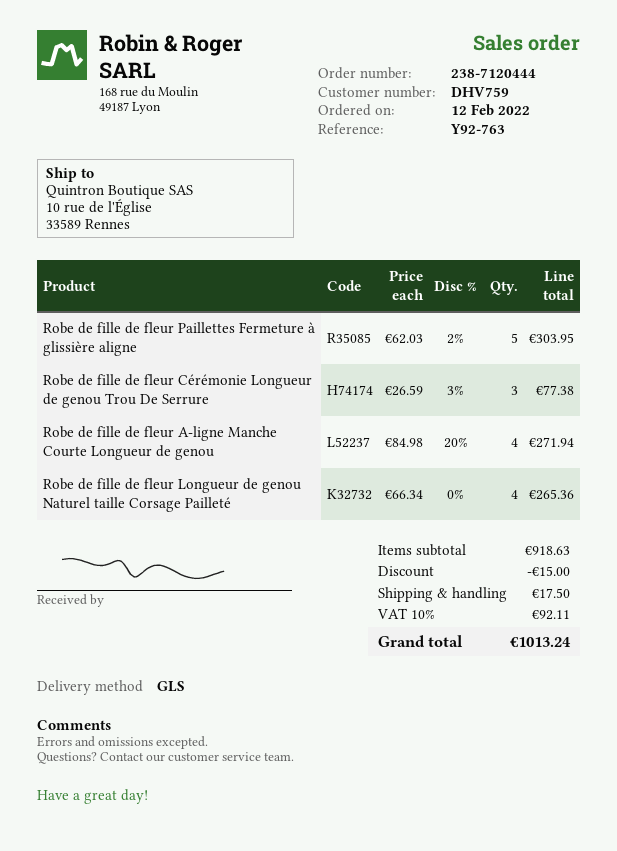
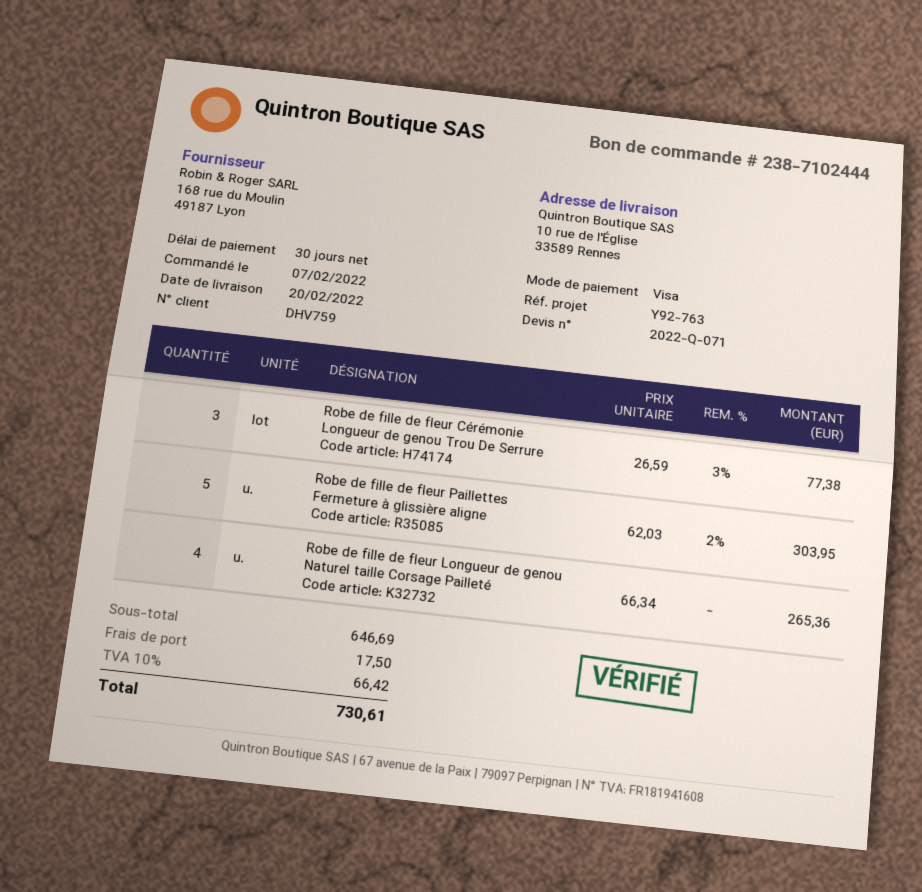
order number: 238-7120444 -> 238-7102444
order date: 2022-02-12 -> 2022-02-07
Robe de fille de fleur A-ligne Manche Courte Longueur de genou: 4 x 84.98 - 20% = 271.94 -> none
subtotal: 918.63 -> 646.69
discount: 15.00 -> none
tax: 10% = 92.11 -> 10% = 66.42
total: 1013.24 -> 730.61

